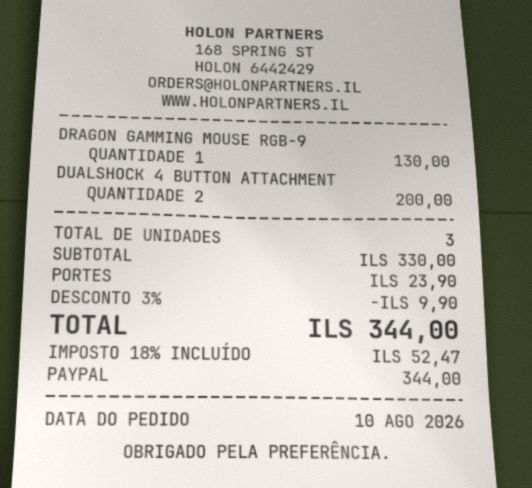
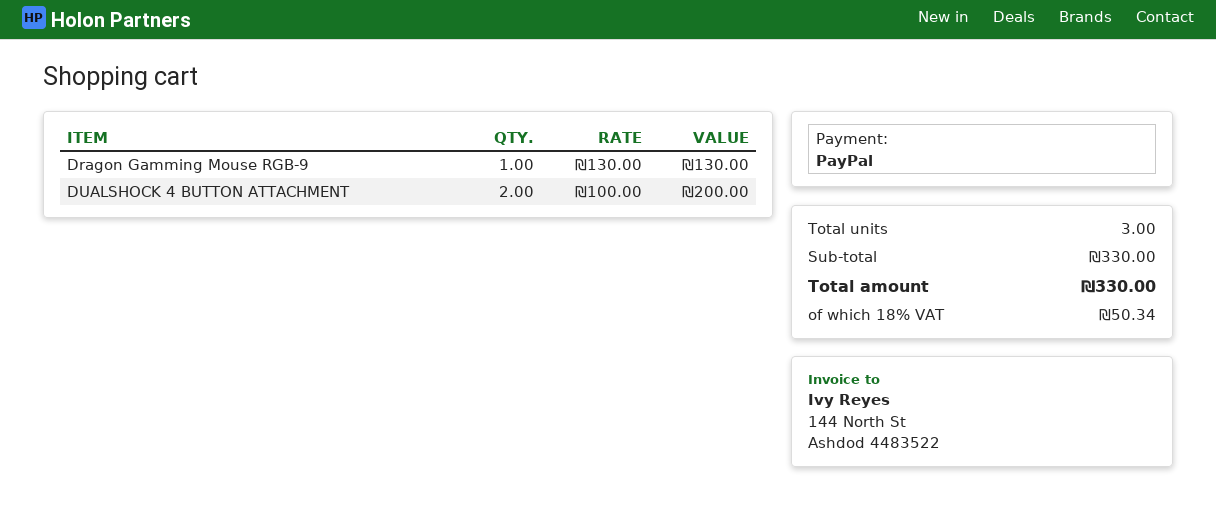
discount: 3% = 9.90 -> none
shipping: 23.90 -> none
tax: 18% = 52.47 -> 18% = 50.34
total: 344.00 -> 330.00

